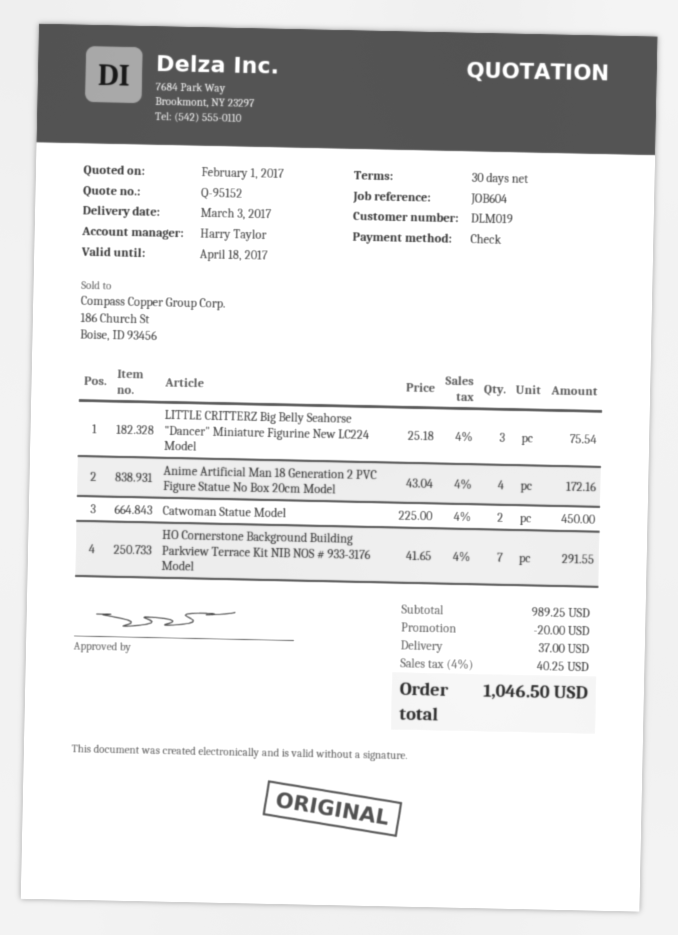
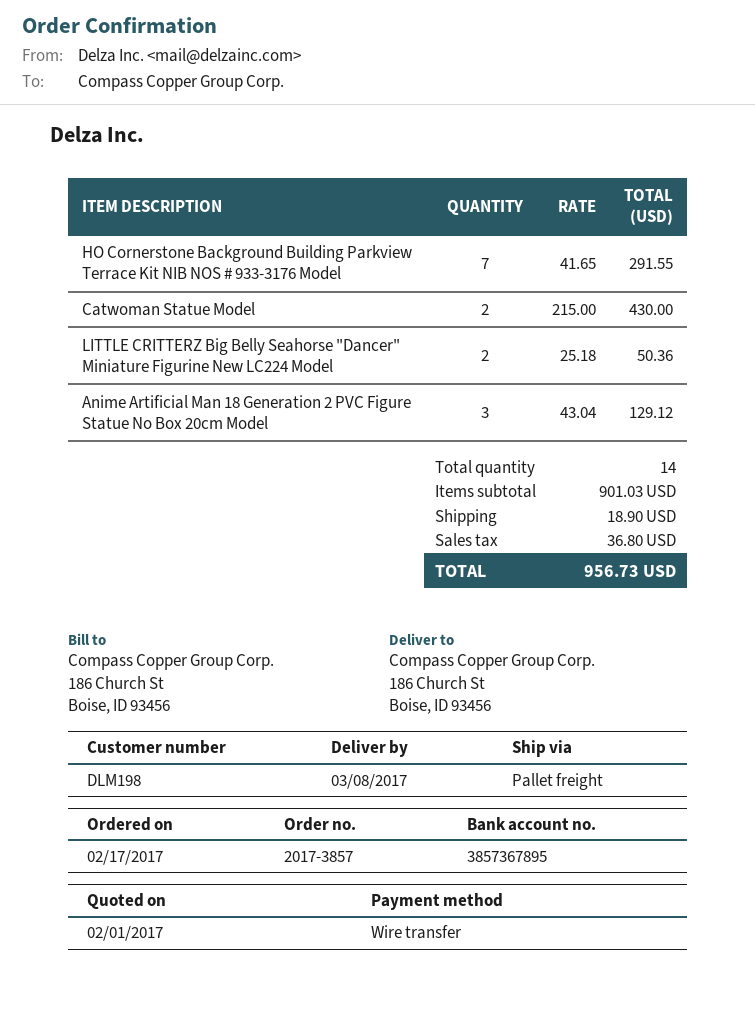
delivery date: 2017-03-03 -> 2017-03-08
customer number: DLM019 -> DLM198
payment method: cheque -> bank transfer
LITTLE CRITTERZ Big Belly Seahorse "Dancer" Miniature Figurine New LC224 Model: 3 x 25.18 = 75.54 -> 2 x 25.18 = 50.36
Anime Artificial Man 18 Generation 2 PVC Figure Statue No Box 20cm Model: 4 x 43.04 = 172.16 -> 3 x 43.04 = 129.12
Catwoman Statue Model: 2 x 225.00 = 450.00 -> 2 x 215.00 = 430.00
subtotal: 989.25 -> 901.03
discount: 20.00 -> none
shipping: 37.00 -> 18.90
tax: 40.25 -> 36.80
total: 1046.50 -> 956.73

